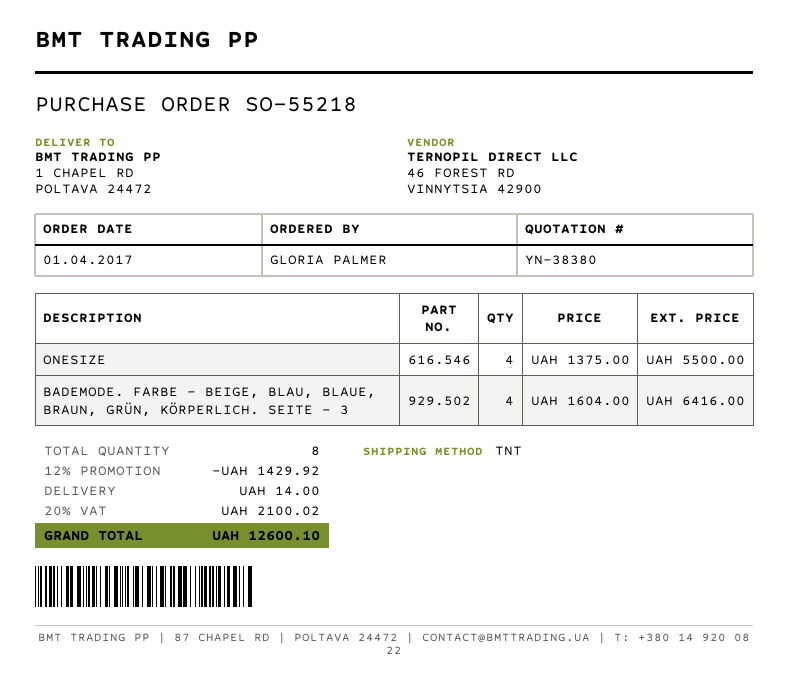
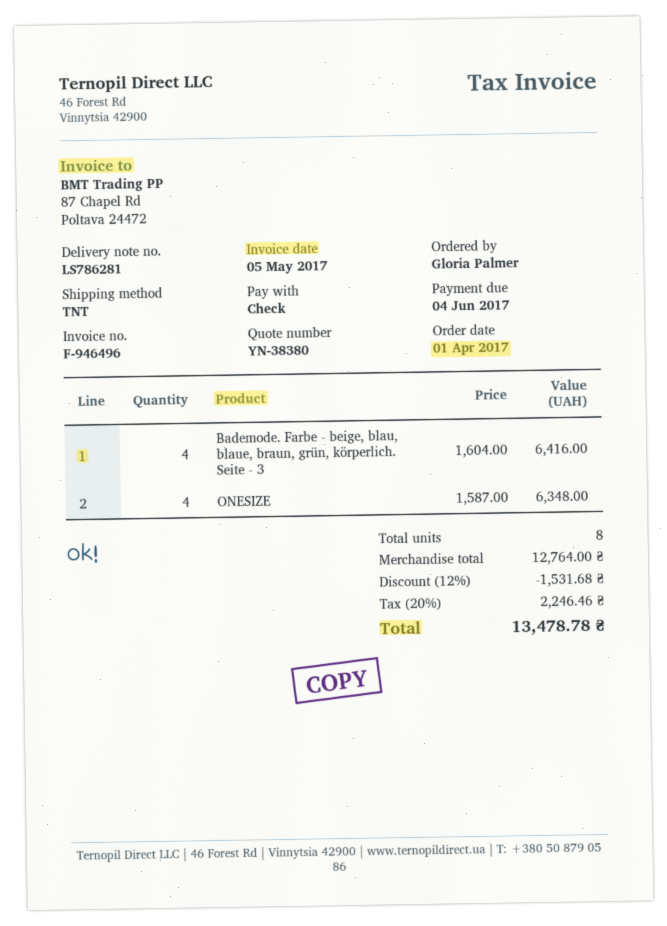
ONESIZE: 4 x 1375.00 = 5500.00 -> 4 x 1587.00 = 6348.00
discount: 12% = 1429.92 -> 12% = 1531.68
shipping: 14.00 -> none
tax: 20% = 2100.02 -> 20% = 2246.46
total: 12600.10 -> 13478.78

